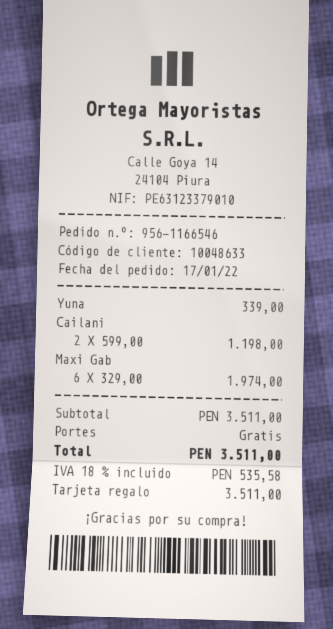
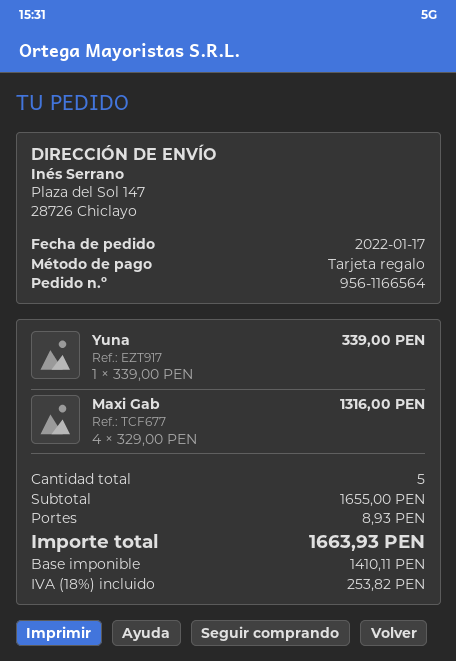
order number: 956-1166546 -> 956-1166564
Cailani: 2 x 599.00 = 1198.00 -> none
Maxi Gab: 6 x 329.00 = 1974.00 -> 4 x 329.00 = 1316.00
subtotal: 3511.00 -> 1655.00
shipping: 0.00 -> 8.93
tax: 18% = 535.58 -> 18% = 253.82
total: 3511.00 -> 1663.93

